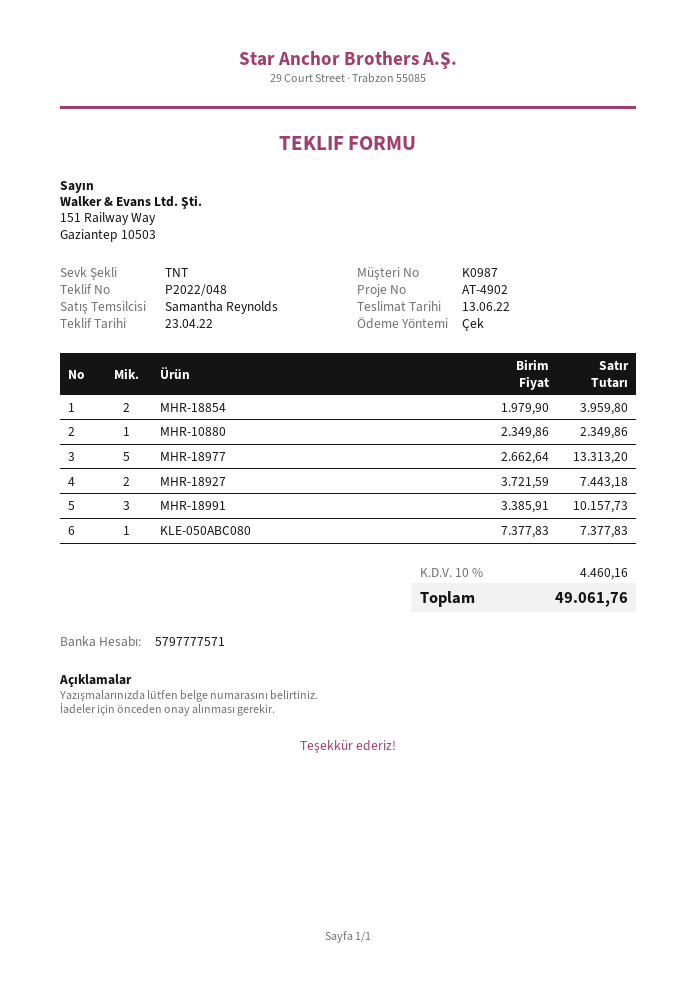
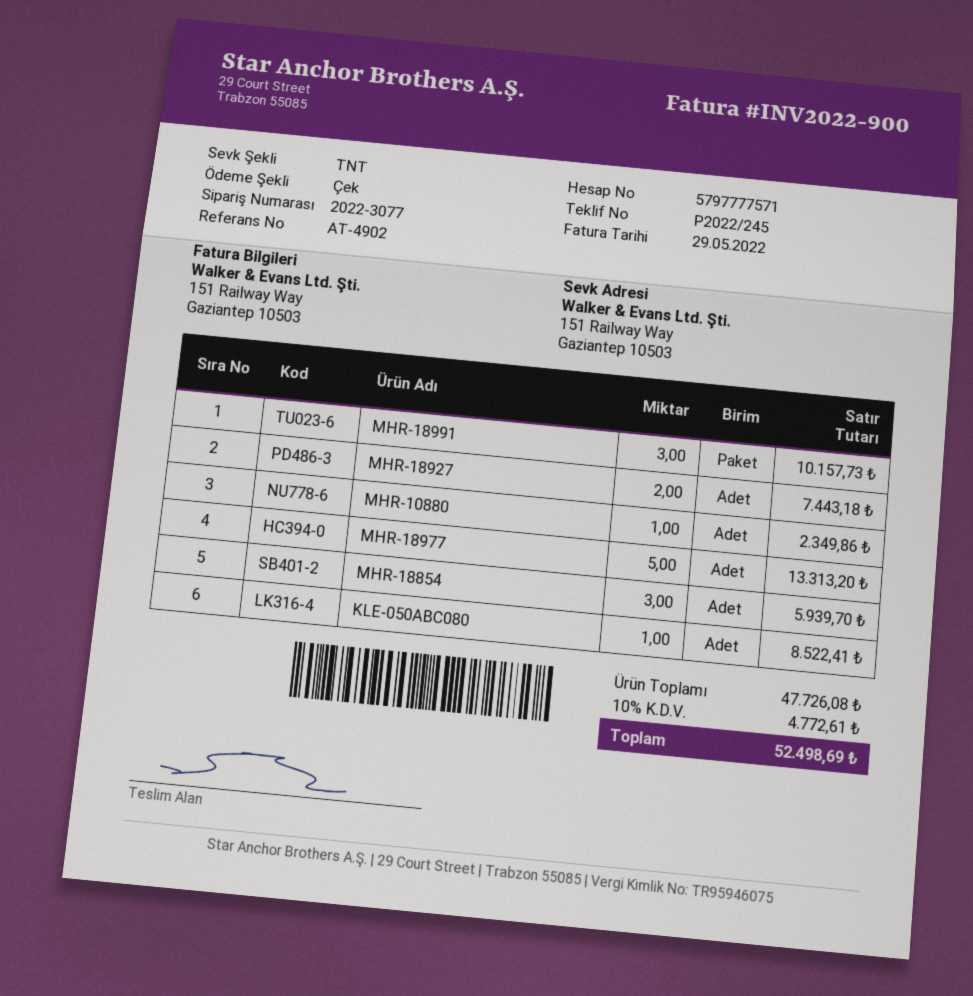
quote number: P2022/048 -> P2022/245
MHR-18854: 2 for 3959.80 -> 3 for 5939.70
KLE-050ABC080: 1 for 7377.83 -> 1 for 8522.41
tax: 10% = 4460.16 -> 10% = 4772.61
total: 49061.76 -> 52498.69

